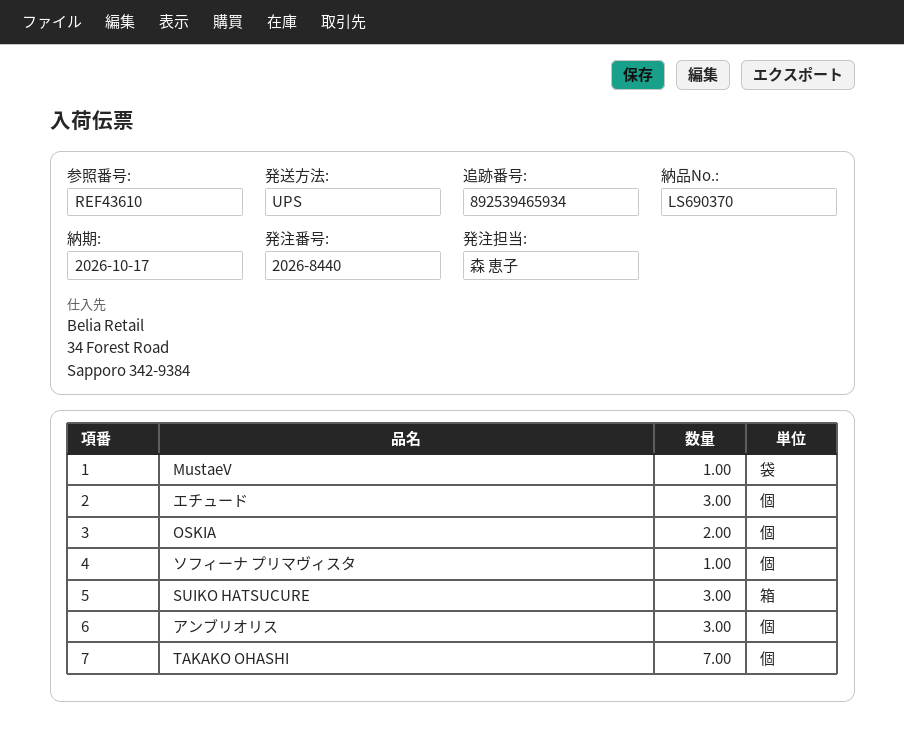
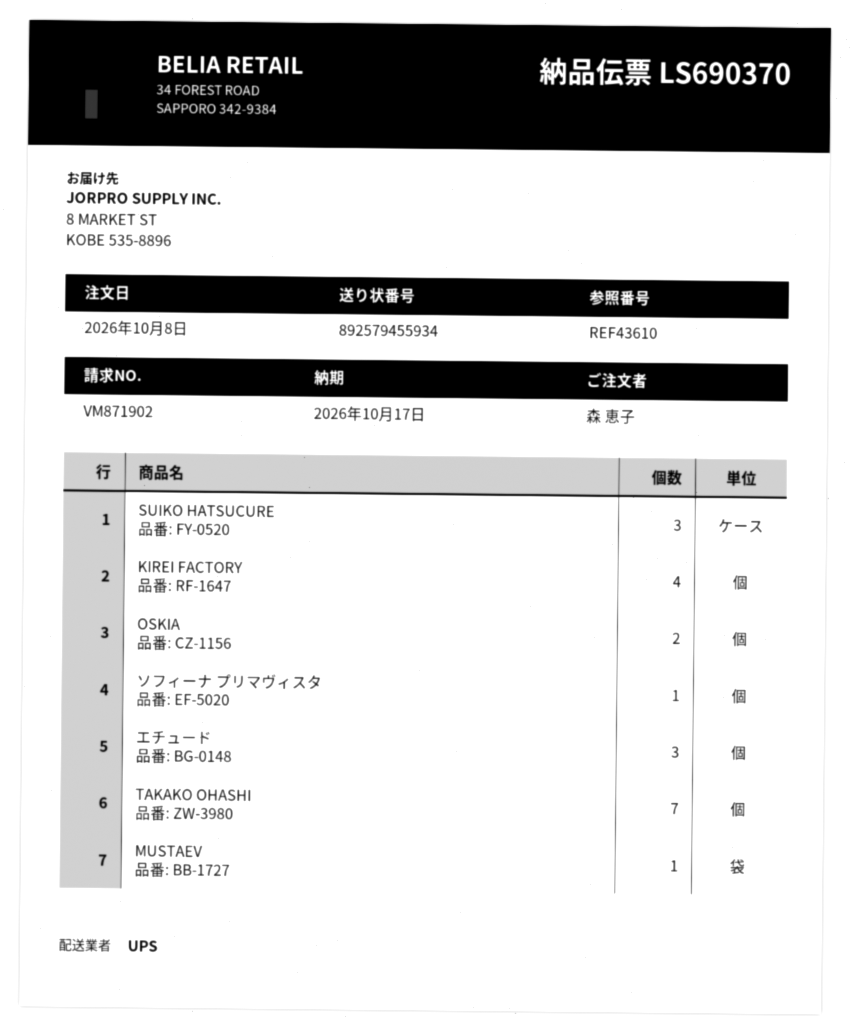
tracking number: 892539465934 -> 892579455934
アンブリオリス: 3 -> none
KIREI FACTORY: none -> 4

